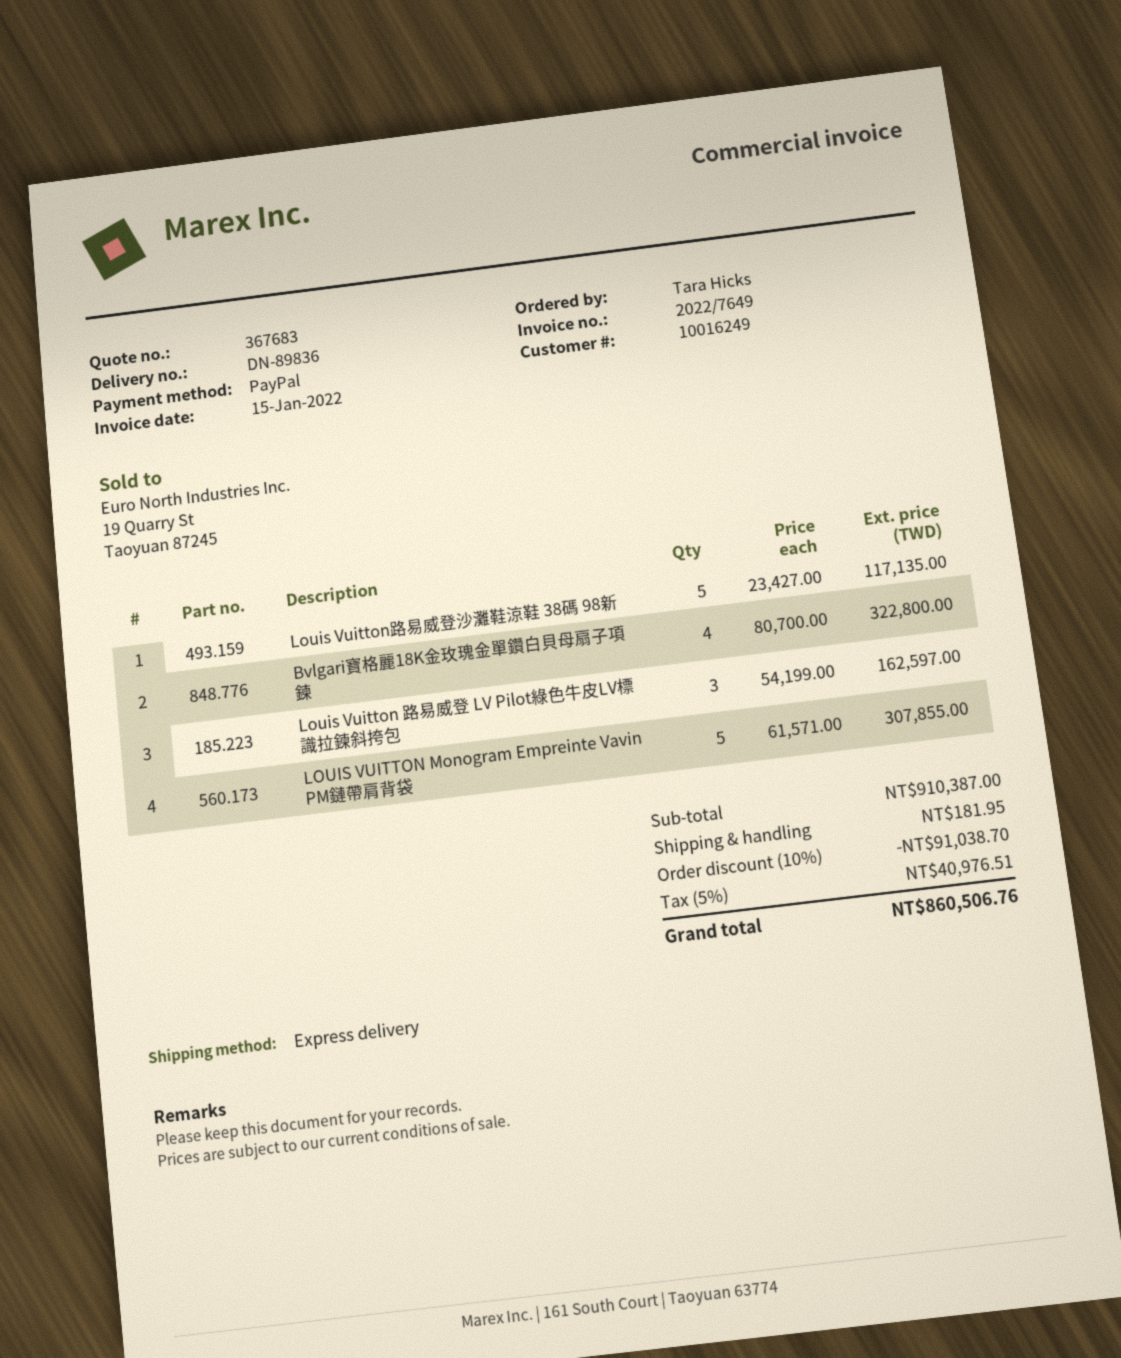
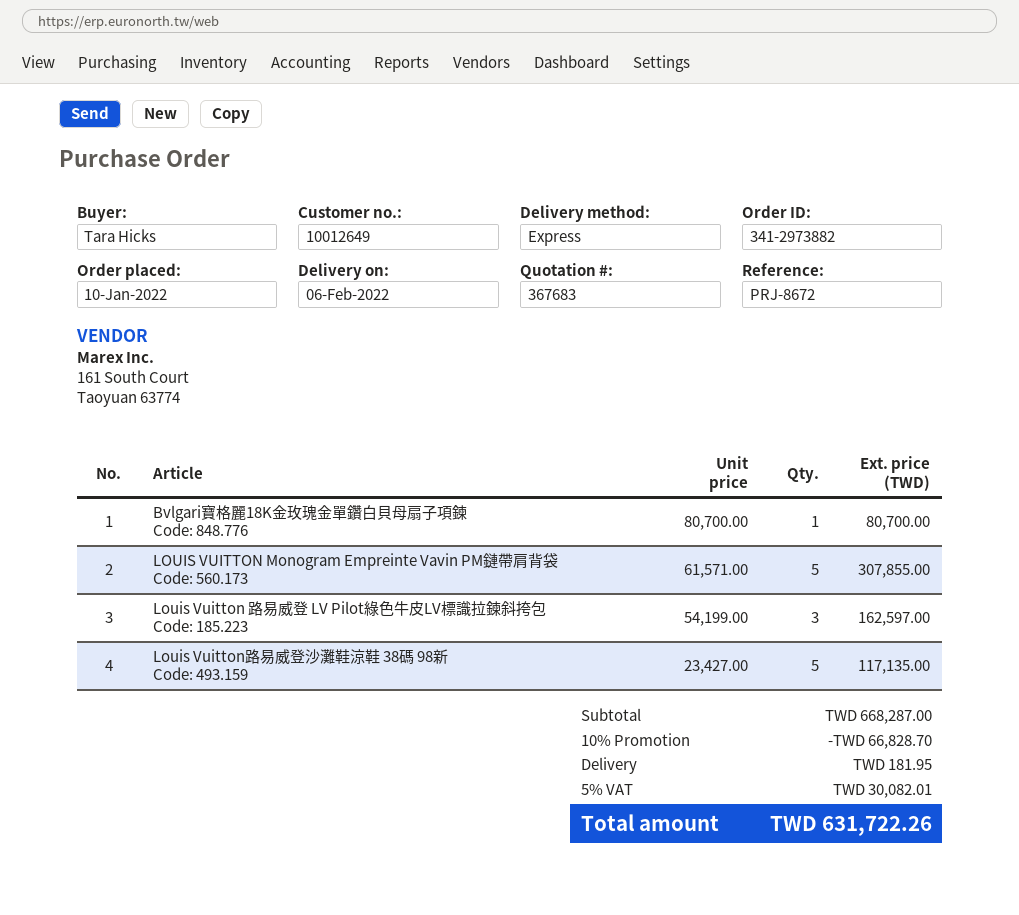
customer number: 10016249 -> 10012649
Bvlgari寶格麗18K金玫瑰金單鑽白貝母扇子項鍊: 4 x 80700.00 = 322800.00 -> 1 x 80700.00 = 80700.00
subtotal: 910387.00 -> 668287.00
discount: 10% = 91038.70 -> 10% = 66828.70
tax: 5% = 40976.51 -> 5% = 30082.01
total: 860506.76 -> 631722.26

